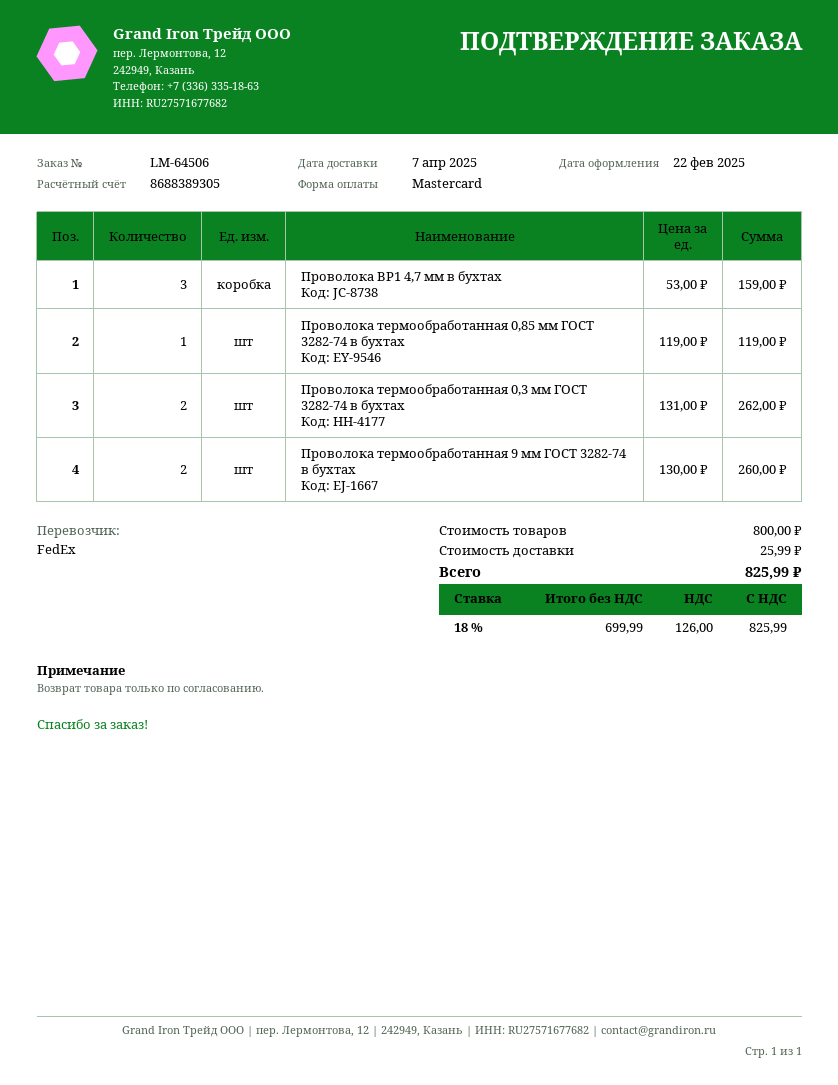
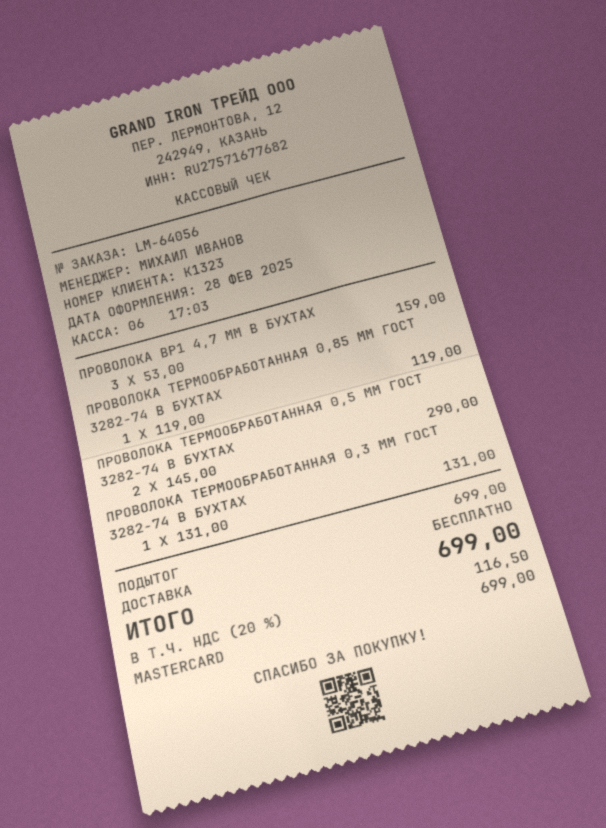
order number: LM-64506 -> LM-64056
order date: 2025-02-22 -> 2025-02-28
Проволока термообработанная 0,3 мм ГОСТ 3282-74 в бухтах: 2 x 131.00 = 262.00 -> 1 x 131.00 = 131.00
Проволока термообработанная 9 мм ГОСТ 3282-74 в бухтах: 2 x 130.00 = 260.00 -> none
ПРОВОЛОКА ТЕРМООБРАБОТАННАЯ 0,5 ММ ГОСТ 3282-74 В БУХТАХ: none -> 2 x 145.00 = 290.00
subtotal: 800.00 -> 699.00
shipping: 25.99 -> 0.00
tax: 18% = 126.00 -> 20% = 116.50
total: 825.99 -> 699.00

